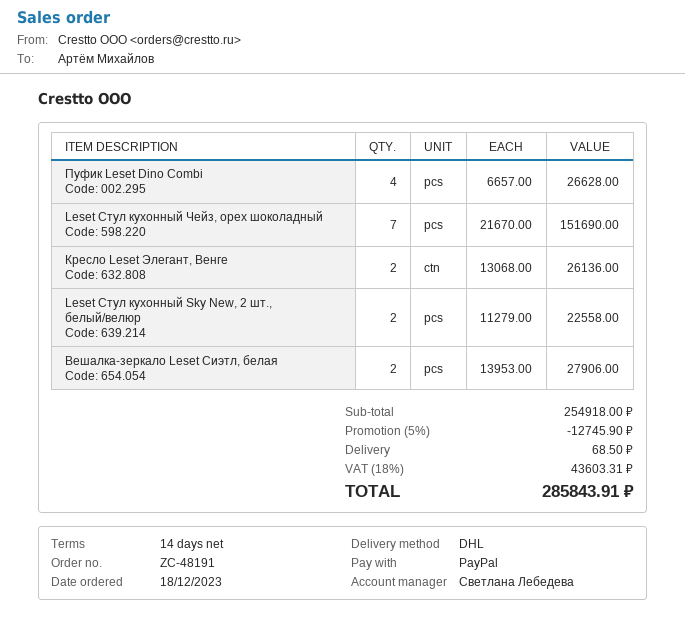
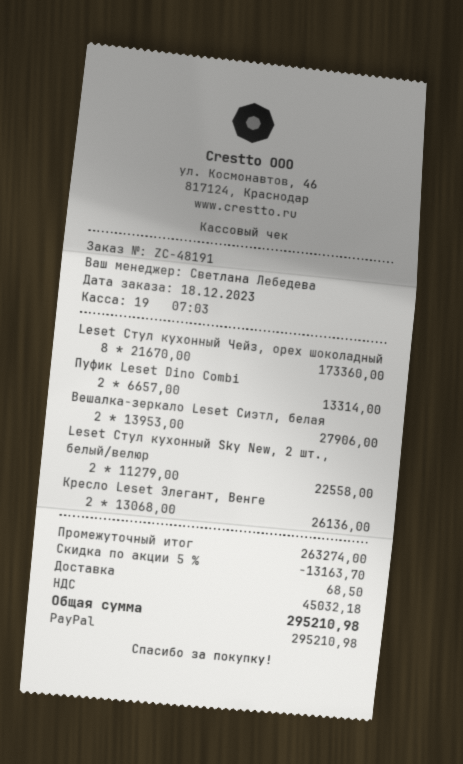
Пуфик Leset Dino Combi: 4 x 6657.00 = 26628.00 -> 2 x 6657.00 = 13314.00
Leset Стул кухонный Чейз, орех шоколадный: 7 x 21670.00 = 151690.00 -> 8 x 21670.00 = 173360.00
subtotal: 254918.00 -> 263274.00
discount: 5% = 12745.90 -> 5% = 13163.70
tax: 43603.31 -> 45032.18
total: 285843.91 -> 295210.98

